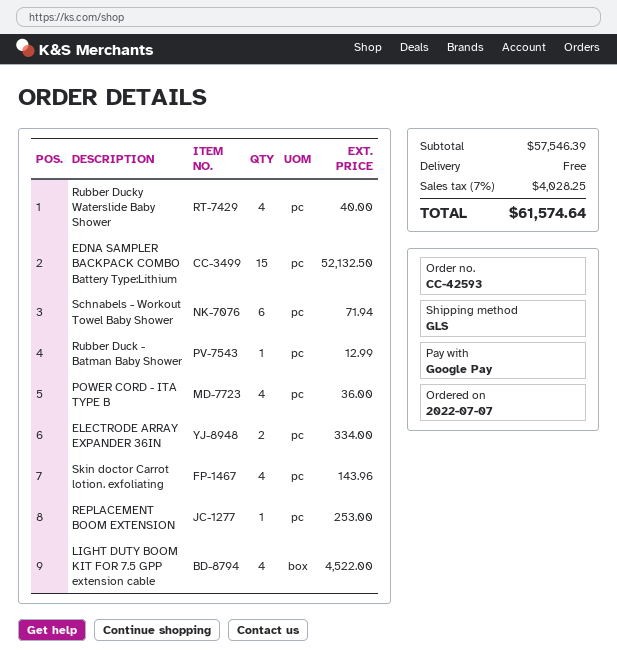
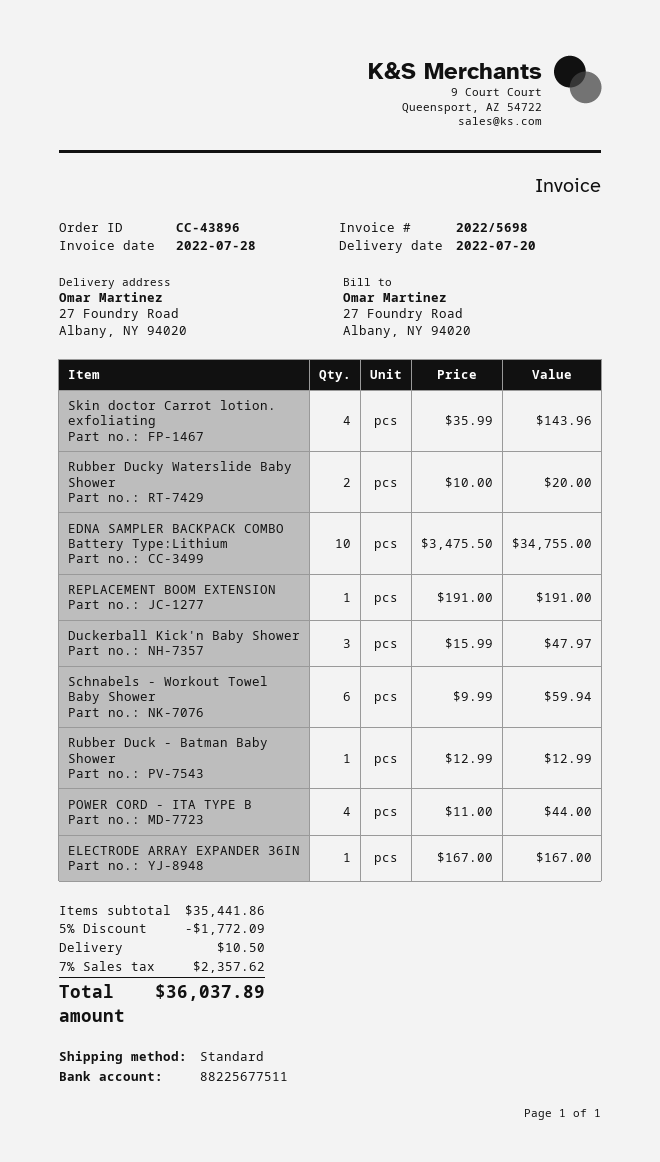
order number: CC-42593 -> CC-43896
shipping method: GLS -> standard
Rubber Ducky Waterslide Baby Shower: 4 for 40.00 -> 2 for 20.00
EDNA SAMPLER BACKPACK COMBO Battery Type:Lithium: 15 for 52132.50 -> 10 for 34755.00
Schnabels - Workout Towel Baby Shower: 6 for 71.94 -> 6 for 59.94
POWER CORD - ITA TYPE B: 4 for 36.00 -> 4 for 44.00
ELECTRODE ARRAY EXPANDER 36IN: 2 for 334.00 -> 1 for 167.00
REPLACEMENT BOOM EXTENSION: 1 for 253.00 -> 1 for 191.00
LIGHT DUTY BOOM KIT FOR 7.5 GPP extension cable: 4 for 4522.00 -> none
Duckerball Kick'n Baby Shower: none -> 3 for 47.97
subtotal: 57546.39 -> 35441.86
discount: none -> 5% = 1772.09
shipping: 0.00 -> 10.50
tax: 7% = 4028.25 -> 7% = 2357.62
total: 61574.64 -> 36037.89

